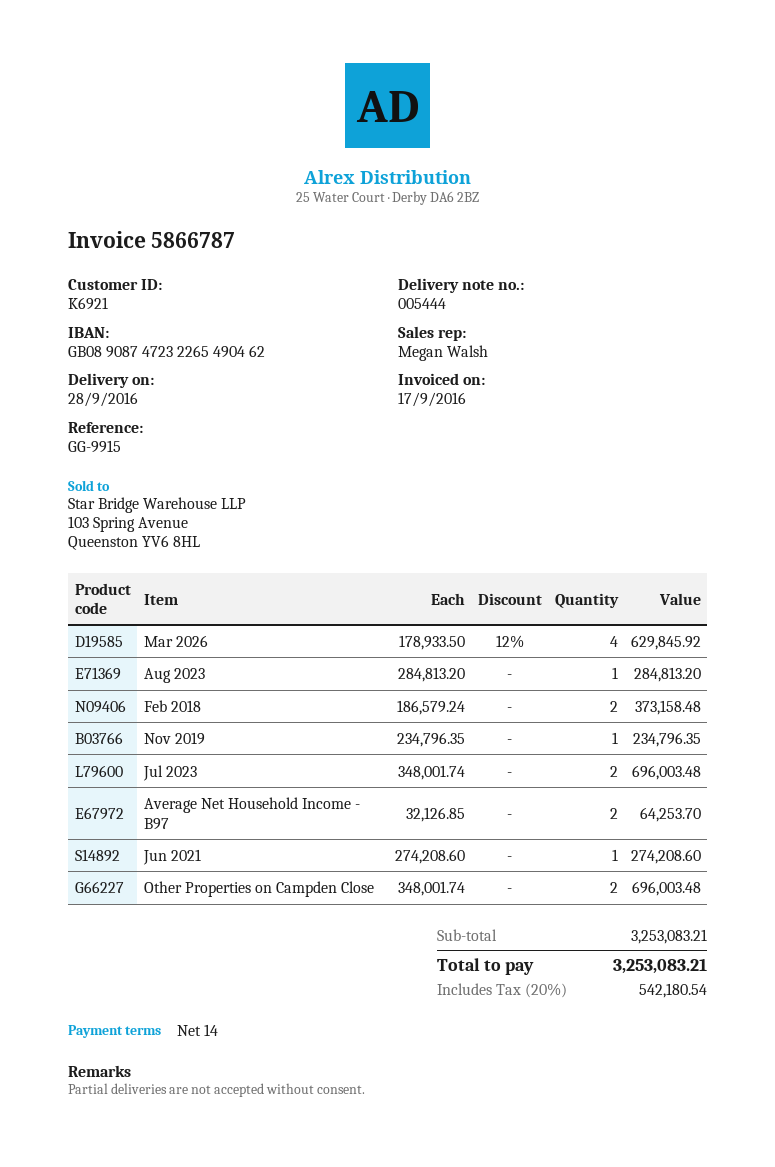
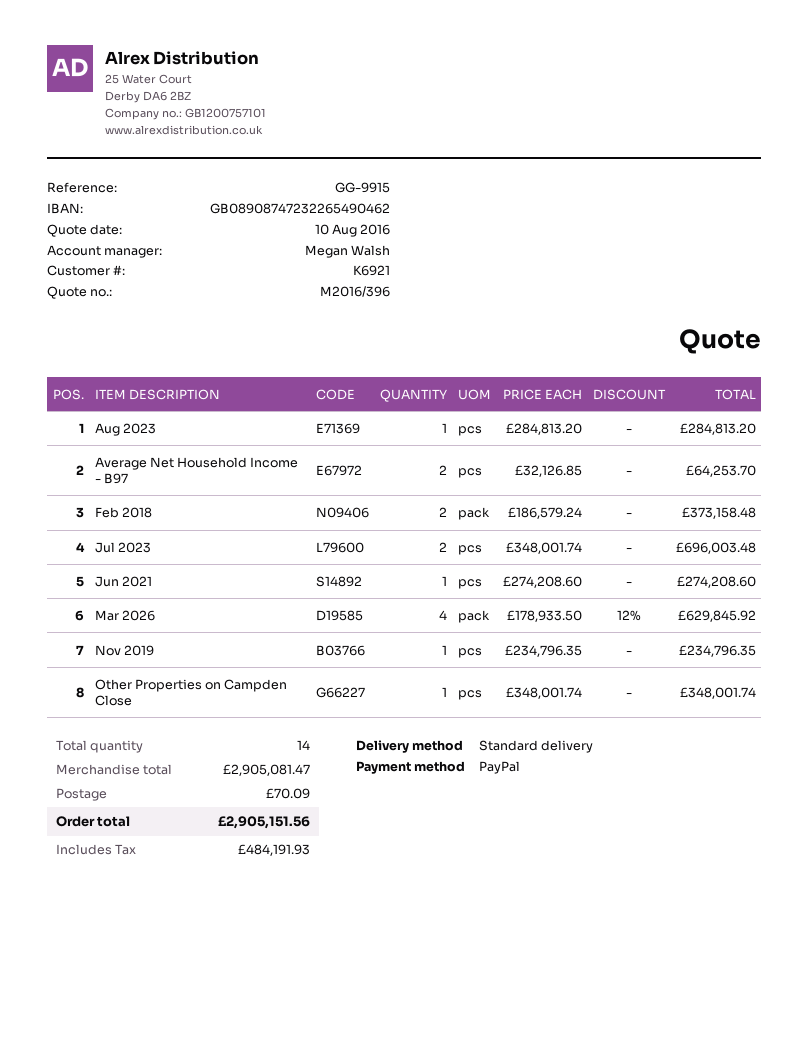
Other Properties on Campden Close: 2 x 348001.74 = 696003.48 -> 1 x 348001.74 = 348001.74
subtotal: 3253083.21 -> 2905081.47
shipping: none -> 70.09
tax: 542180.54 -> 484191.93
total: 3253083.21 -> 2905151.56

